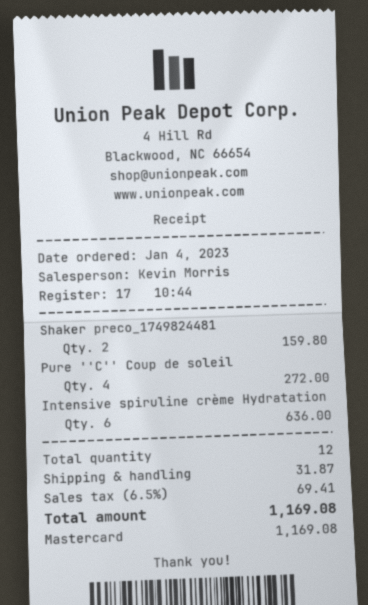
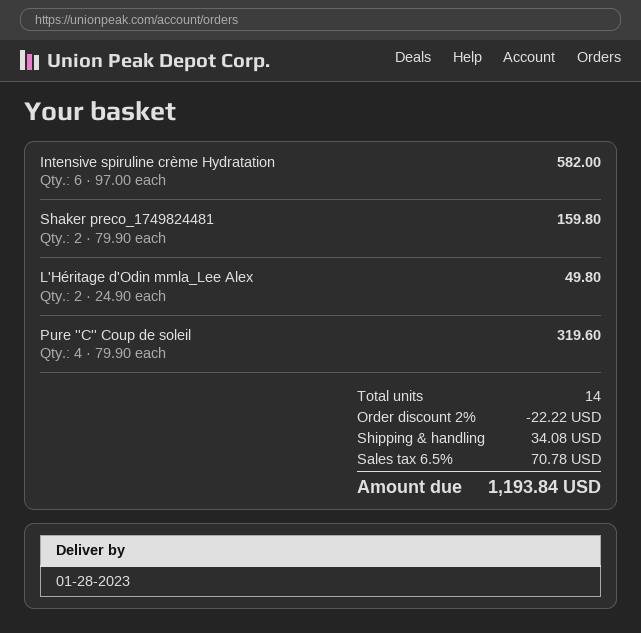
Pure ''C'' Coup de soleil: 4 for 272.00 -> 4 for 319.60
Intensive spiruline crème Hydratation: 6 for 636.00 -> 6 for 582.00
L'Héritage d'Odin mmla_Lee Alex: none -> 2 for 49.80
total quantity: 12 -> 14
discount: none -> 2% = 22.22
shipping: 31.87 -> 34.08
tax: 6.5% = 69.41 -> 6.5% = 70.78
total: 1169.08 -> 1193.84

